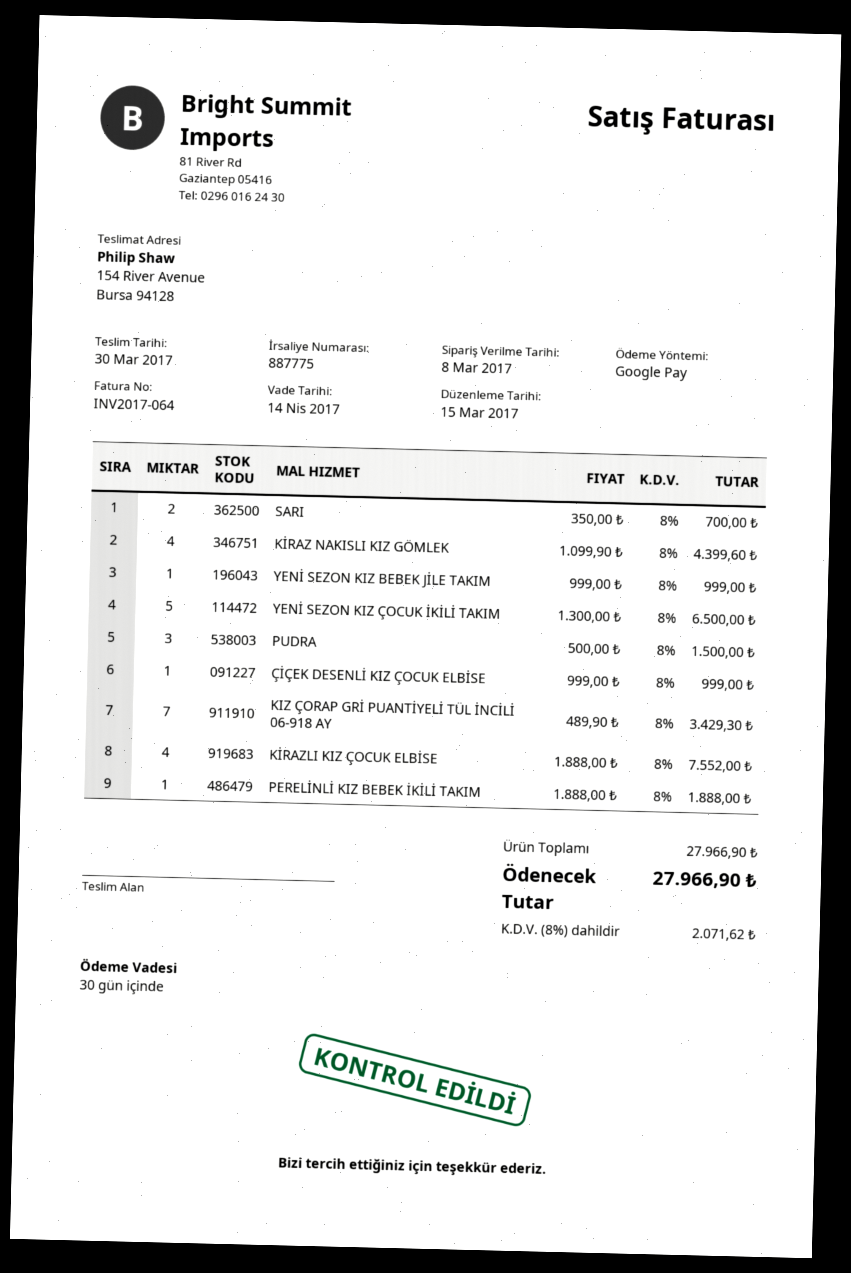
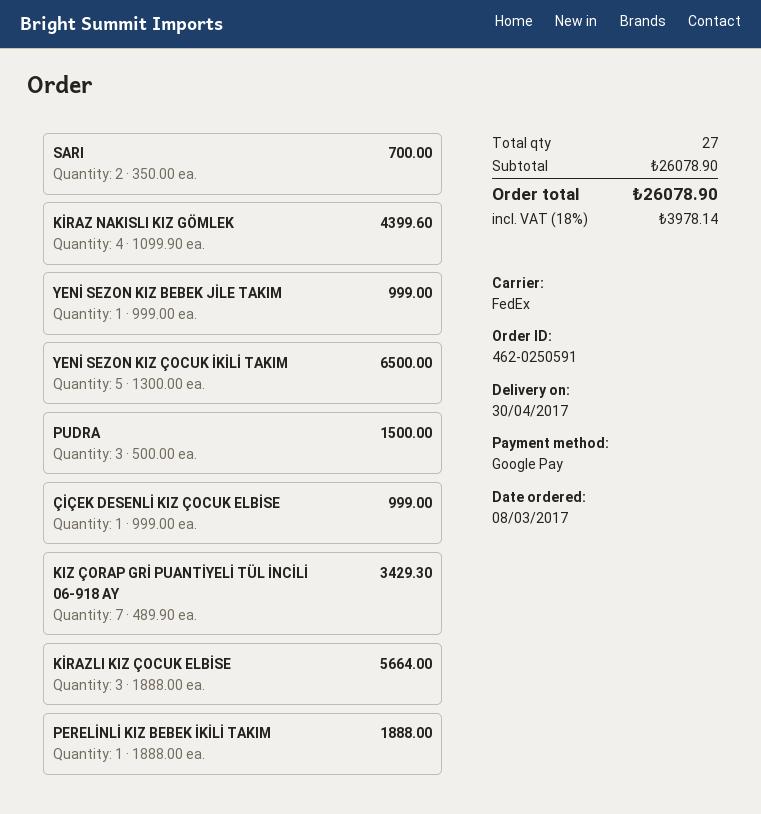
delivery date: 2017-03-30 -> 2017-04-30
KİRAZLI KIZ ÇOCUK ELBİSE: 4 x 1888.00 = 7552.00 -> 3 x 1888.00 = 5664.00
subtotal: 27966.90 -> 26078.90
tax: 8% = 2071.62 -> 18% = 3978.14
total: 27966.90 -> 26078.90

